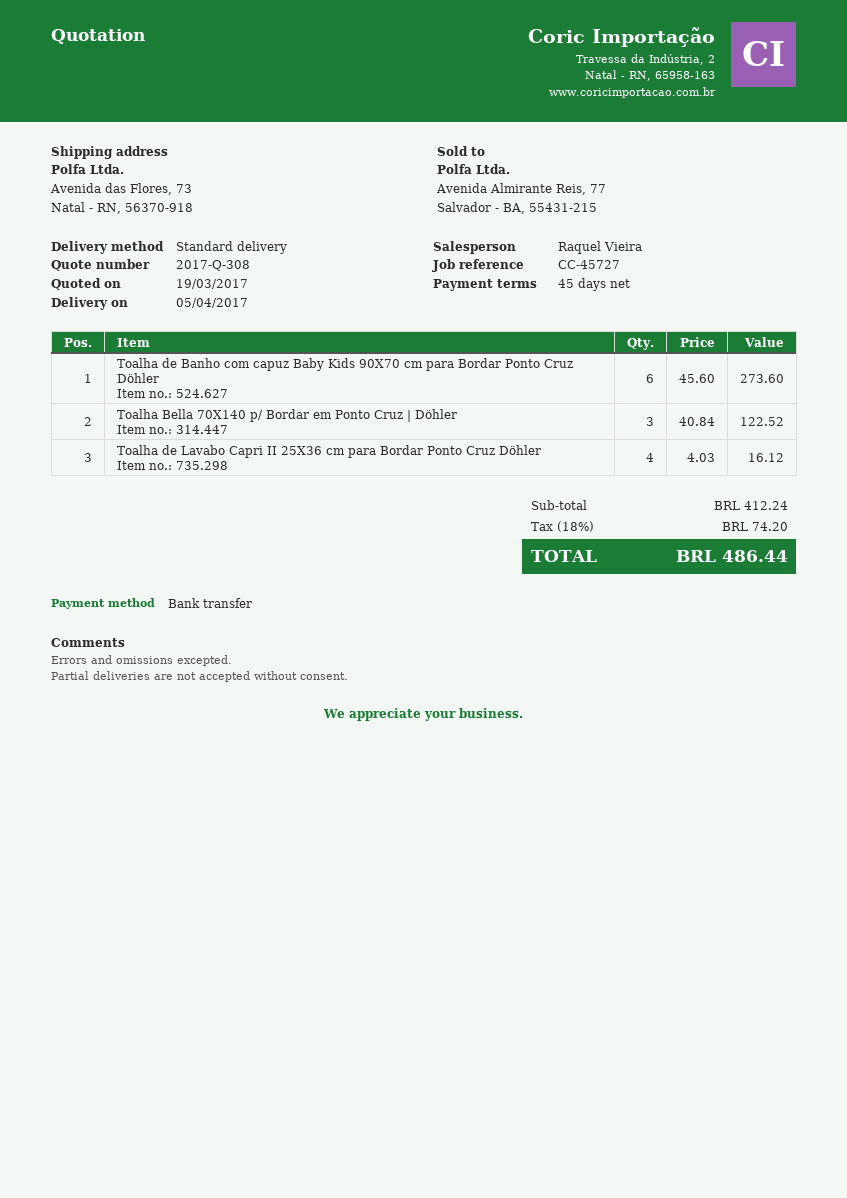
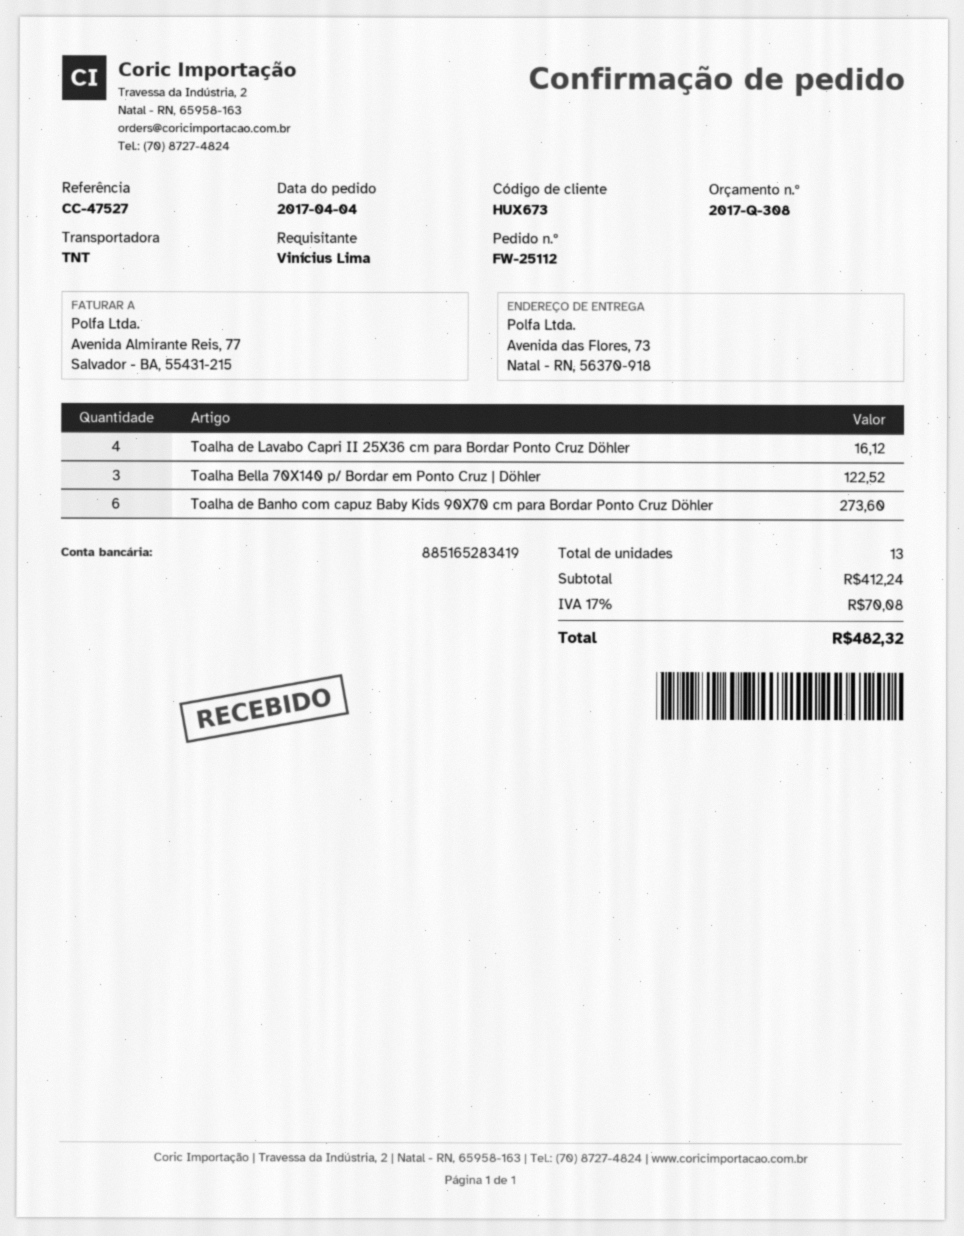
reference: CC-45727 -> CC-47527
shipping method: standard -> TNT
tax: 18% = 74.20 -> 17% = 70.08
total: 486.44 -> 482.32

